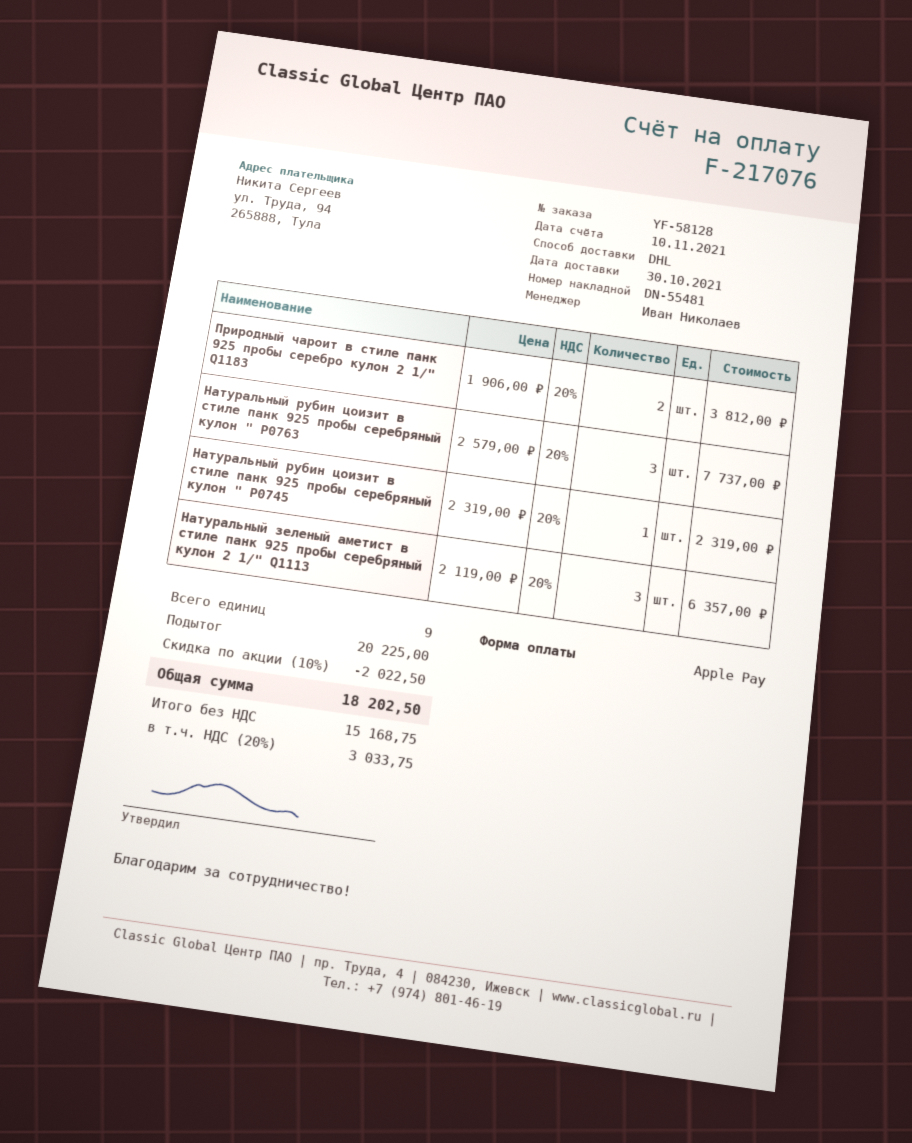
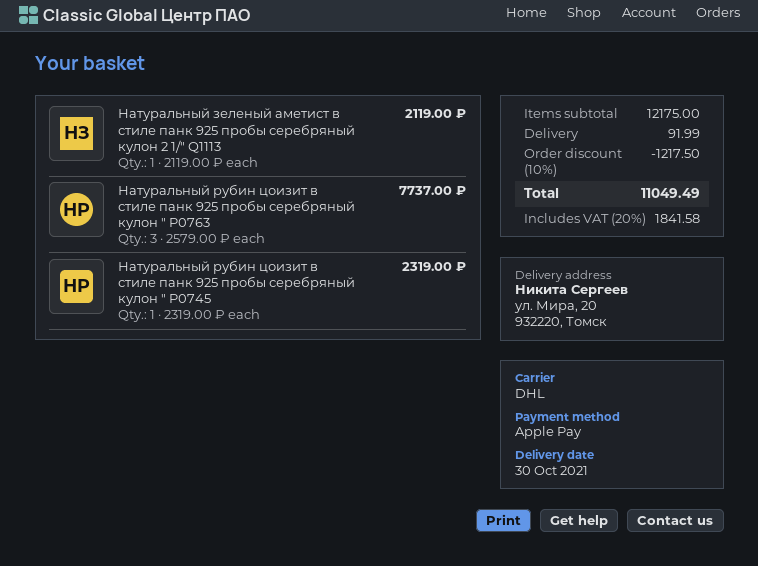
Природный чароит в стиле панк 925 пробы серебро кулон 2 1/" Q1183: 2 x 1906.00 = 3812.00 -> none
Натуральный зеленый аметист в стиле панк 925 пробы серебряный кулон 2 1/" Q1113: 3 x 2119.00 = 6357.00 -> 1 x 2119.00 = 2119.00
subtotal: 20225.00 -> 12175.00
discount: 10% = 2022.50 -> 10% = 1217.50
shipping: none -> 91.99
tax: 20% = 3033.75 -> 20% = 1841.58
total: 18202.50 -> 11049.49

